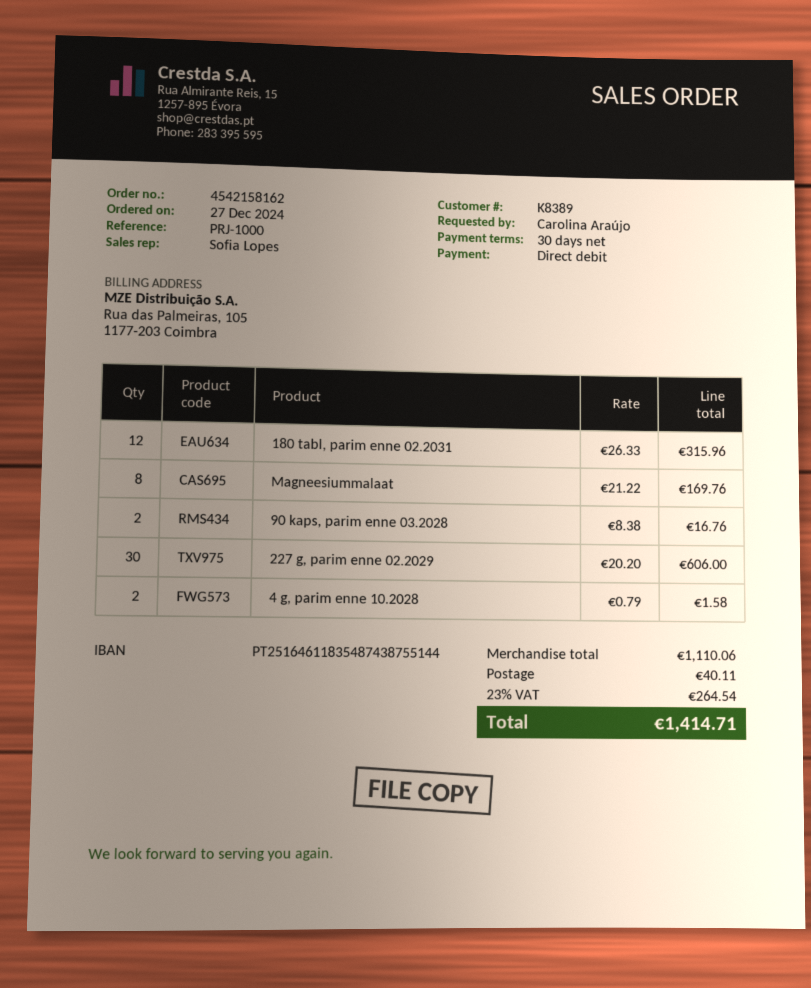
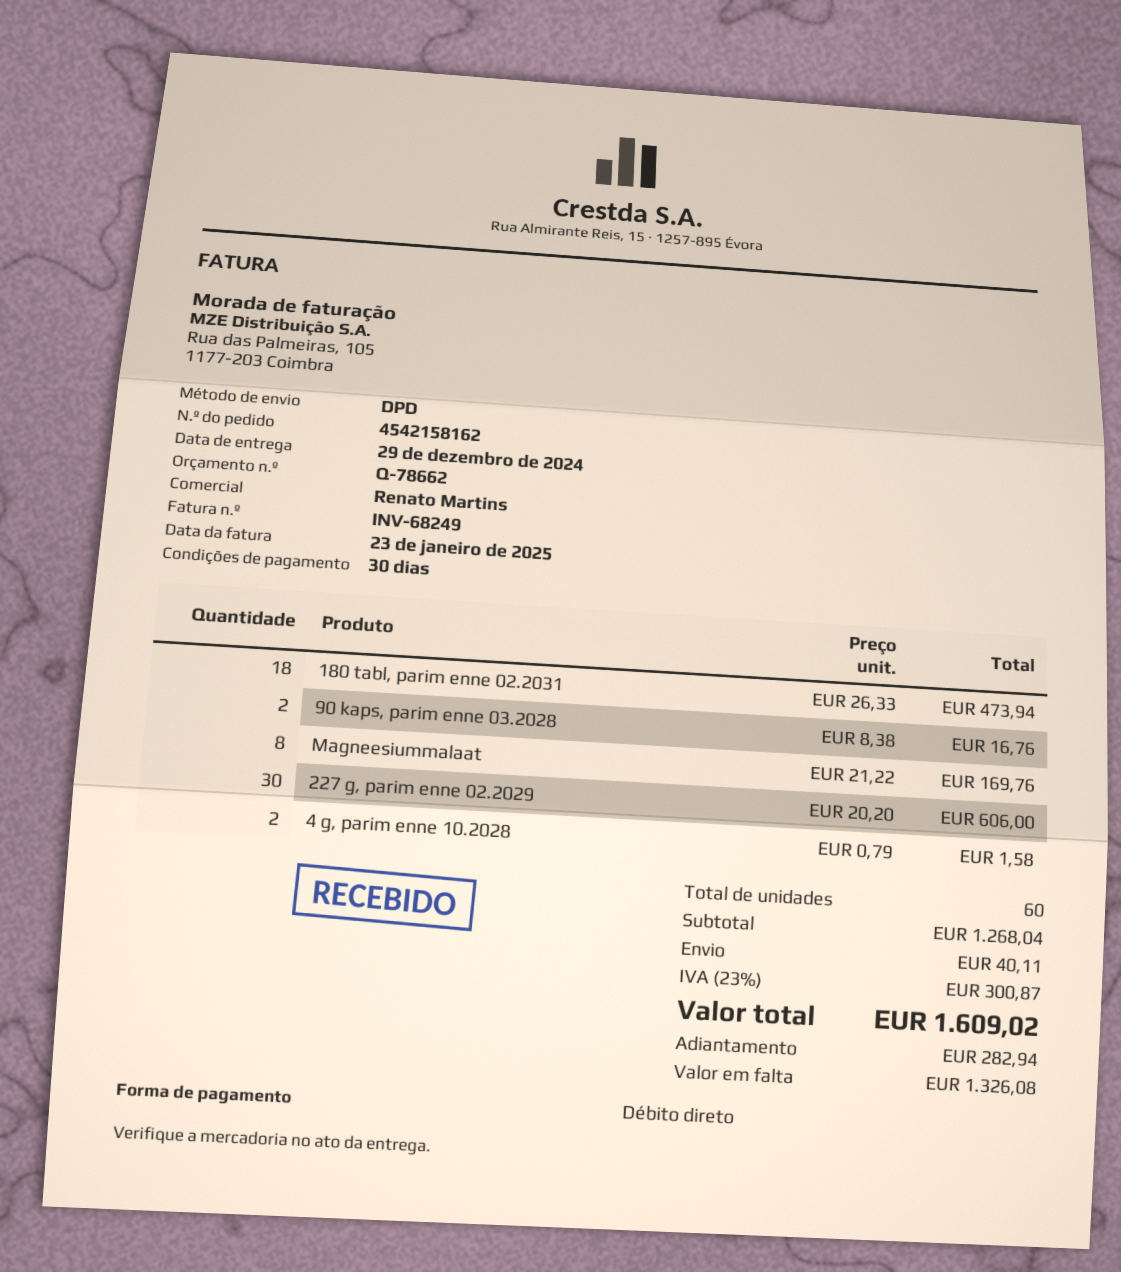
sales rep: Sofia Lopes -> Renato Martins
180 tabl, parim enne 02.2031: 12 x 26.33 = 315.96 -> 18 x 26.33 = 473.94
subtotal: 1110.06 -> 1268.04
tax: 23% = 264.54 -> 23% = 300.87
total: 1414.71 -> 1609.02

